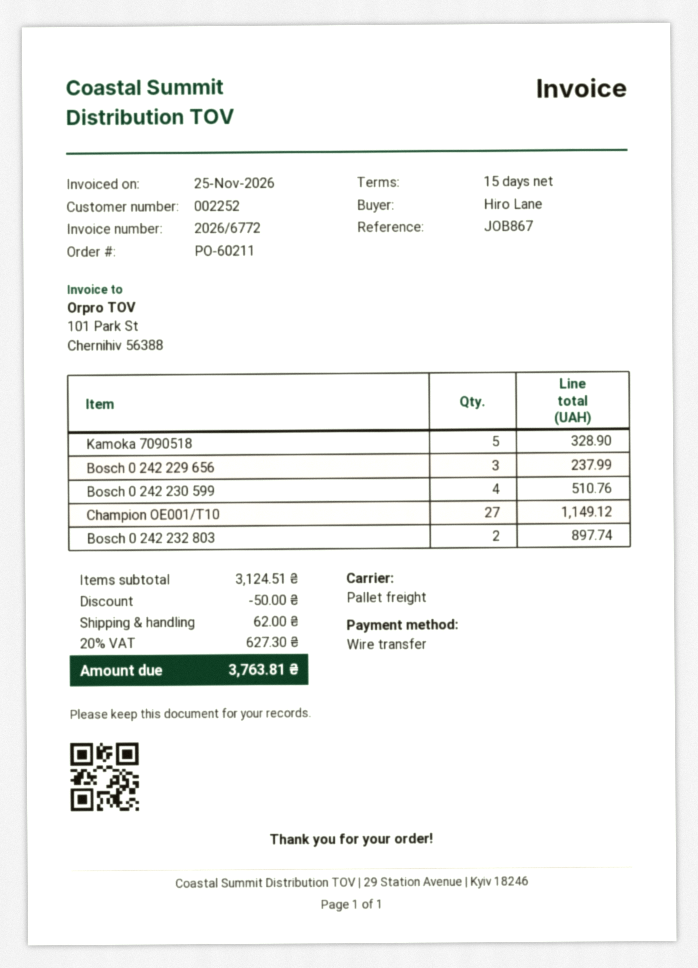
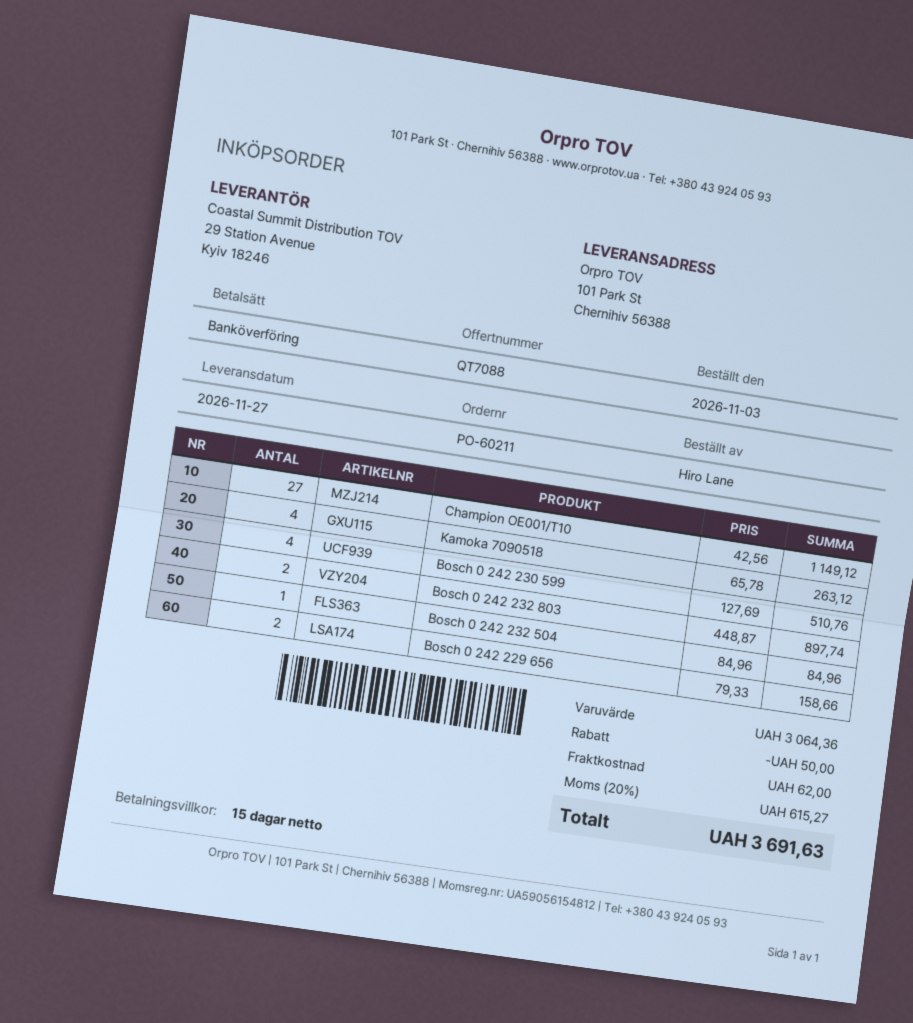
Kamoka 7090518: 5 for 328.90 -> 4 for 263.12
Bosch 0 242 229 656: 3 for 237.99 -> 2 for 158.66
Bosch 0 242 232 504: none -> 1 for 84.96
subtotal: 3124.51 -> 3064.36
tax: 20% = 627.30 -> 20% = 615.27
total: 3763.81 -> 3691.63

